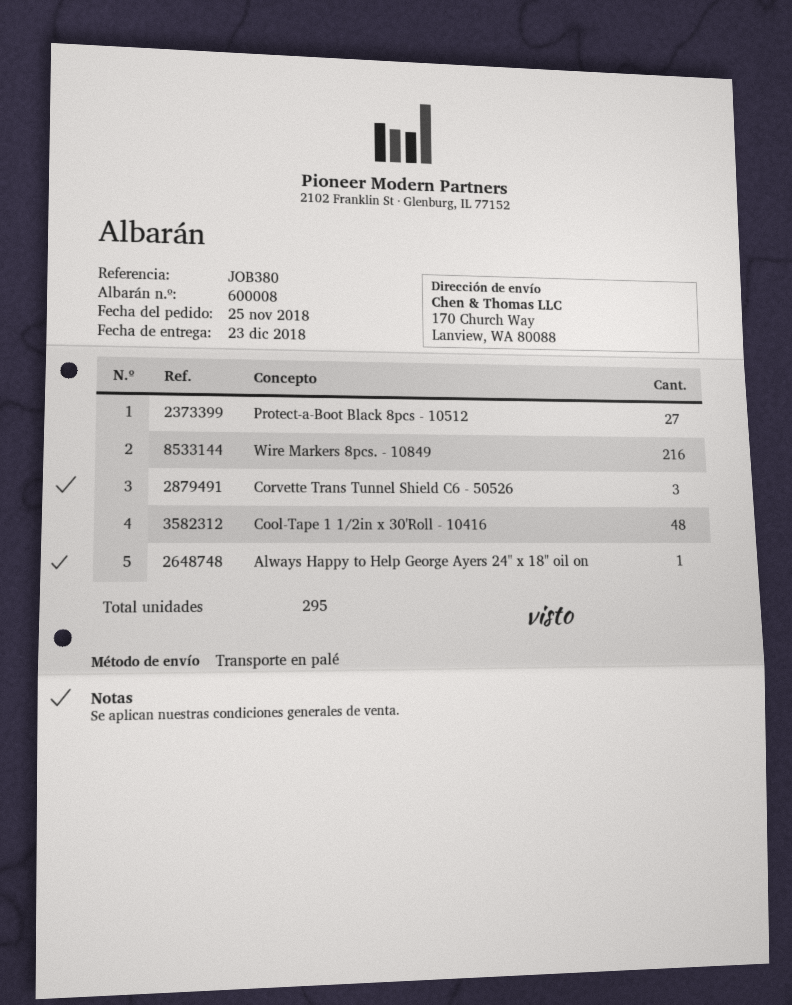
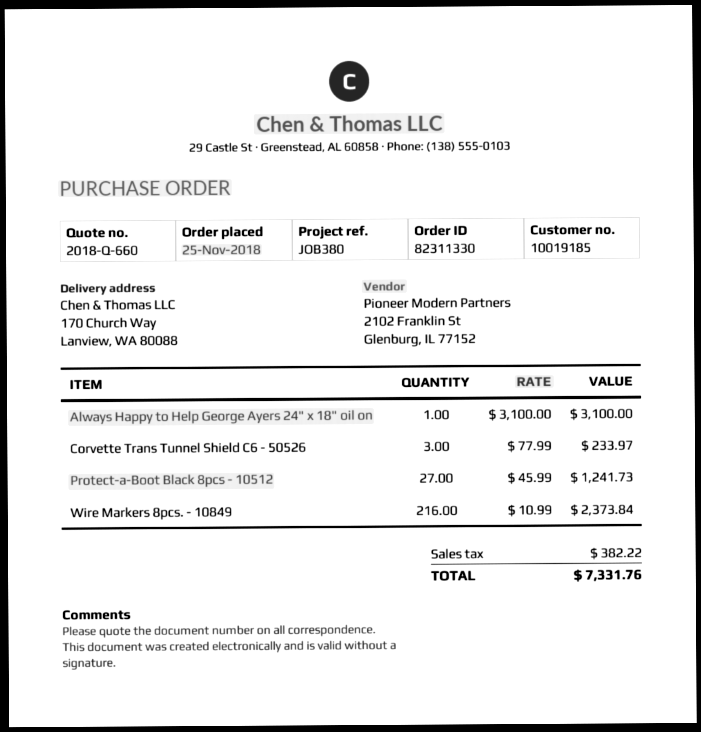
Cool-Tape 1 1/2in x 30'Roll - 10416: 48 -> none

